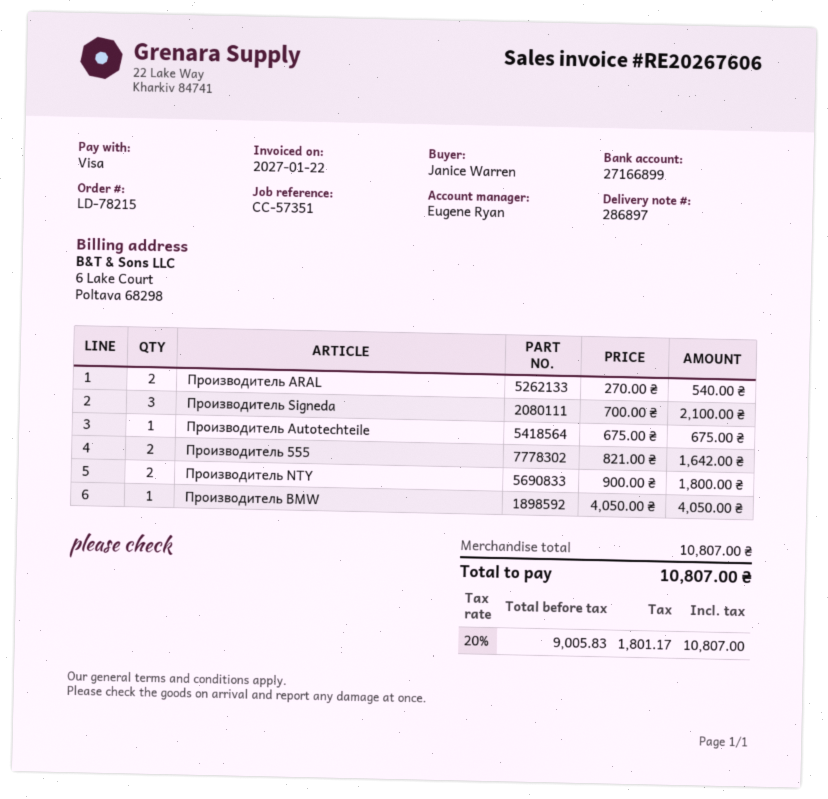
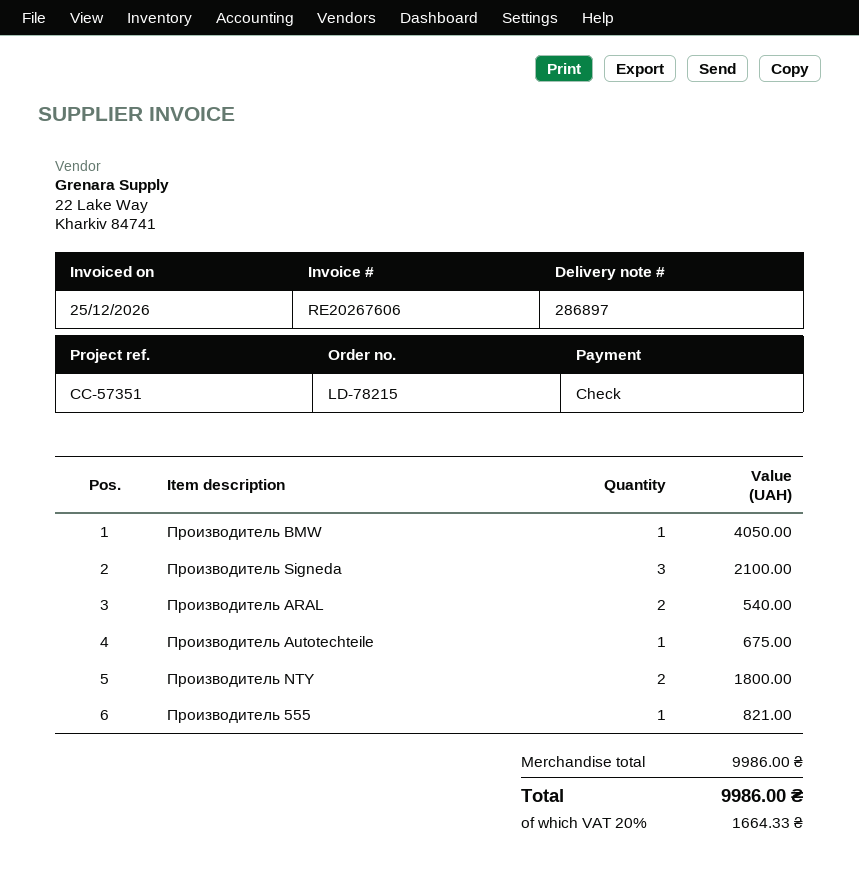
invoice date: 2027-01-22 -> 2026-12-25
payment method: Visa -> cheque
Производитель 555: 2 for 1642.00 -> 1 for 821.00
subtotal: 10807.00 -> 9986.00
tax: 20% = 1801.17 -> 20% = 1664.33
total: 10807.00 -> 9986.00

